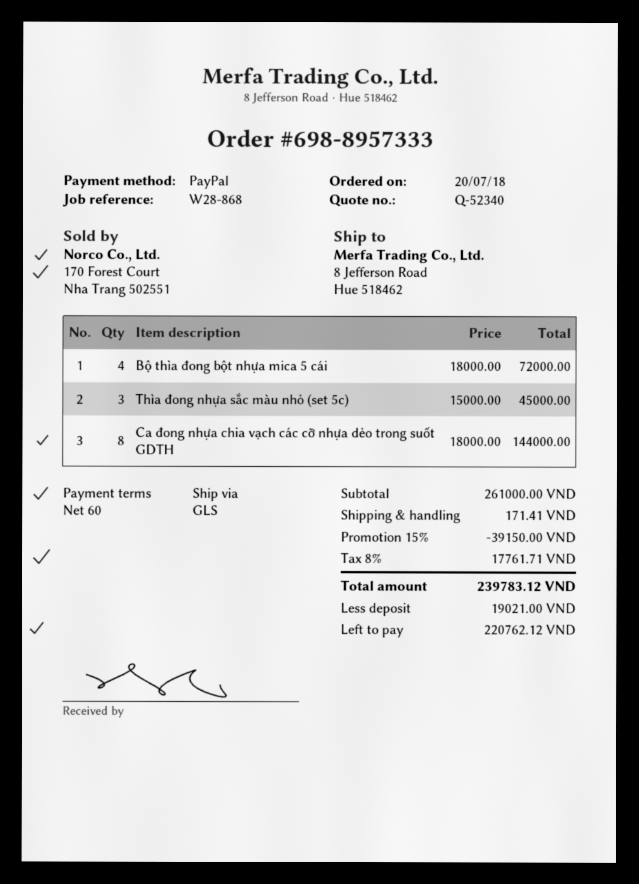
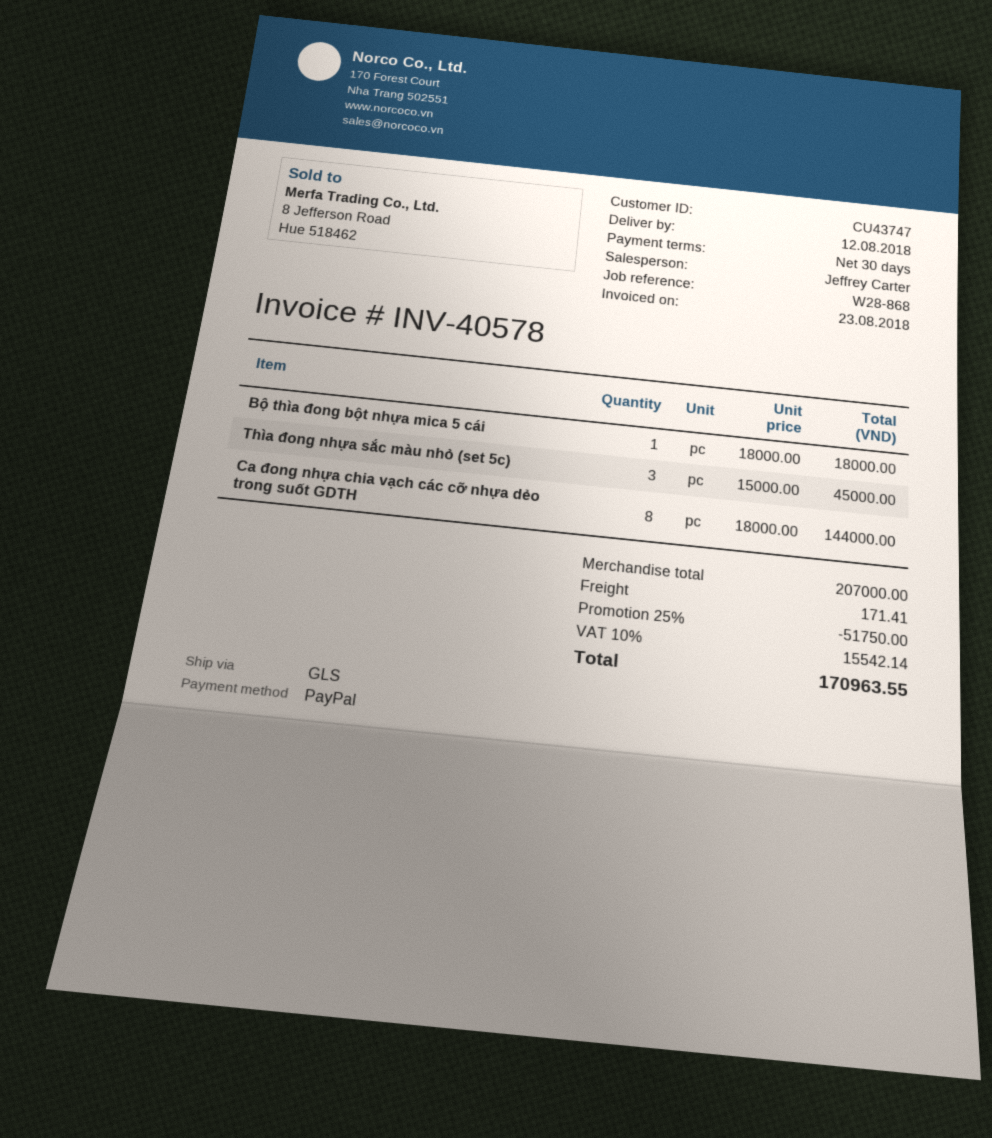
payment terms: 60 days -> 30 days
Bộ thìa đong bột nhựa mica 5 cái: 4 x 18000.00 = 72000.00 -> 1 x 18000.00 = 18000.00
subtotal: 261000.00 -> 207000.00
discount: 15% = 39150.00 -> 25% = 51750.00
tax: 8% = 17761.71 -> 10% = 15542.14
total: 239783.12 -> 170963.55

